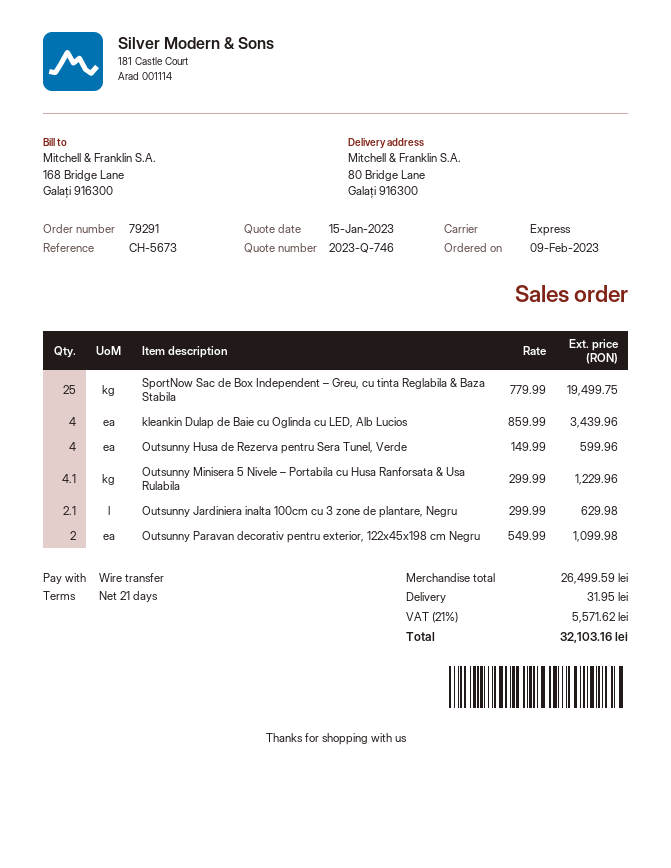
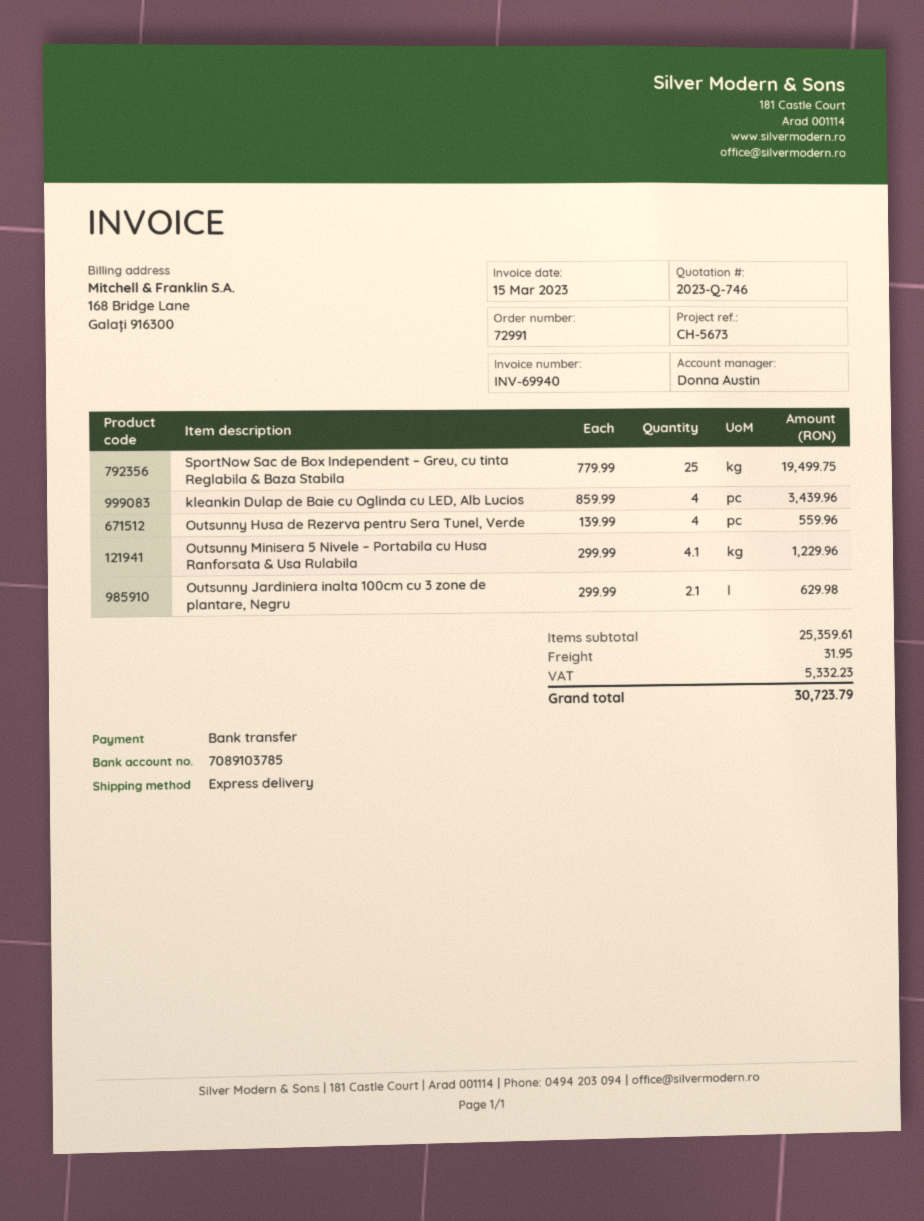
order number: 79291 -> 72991
Outsunny Husa de Rezerva pentru Sera Tunel, Verde: 4 x 149.99 = 599.96 -> 4 x 139.99 = 559.96
Outsunny Paravan decorativ pentru exterior, 122x45x198 cm Negru: 2 x 549.99 = 1099.98 -> none
subtotal: 26499.59 -> 25359.61
tax: 5571.62 -> 5332.23
total: 32103.16 -> 30723.79

